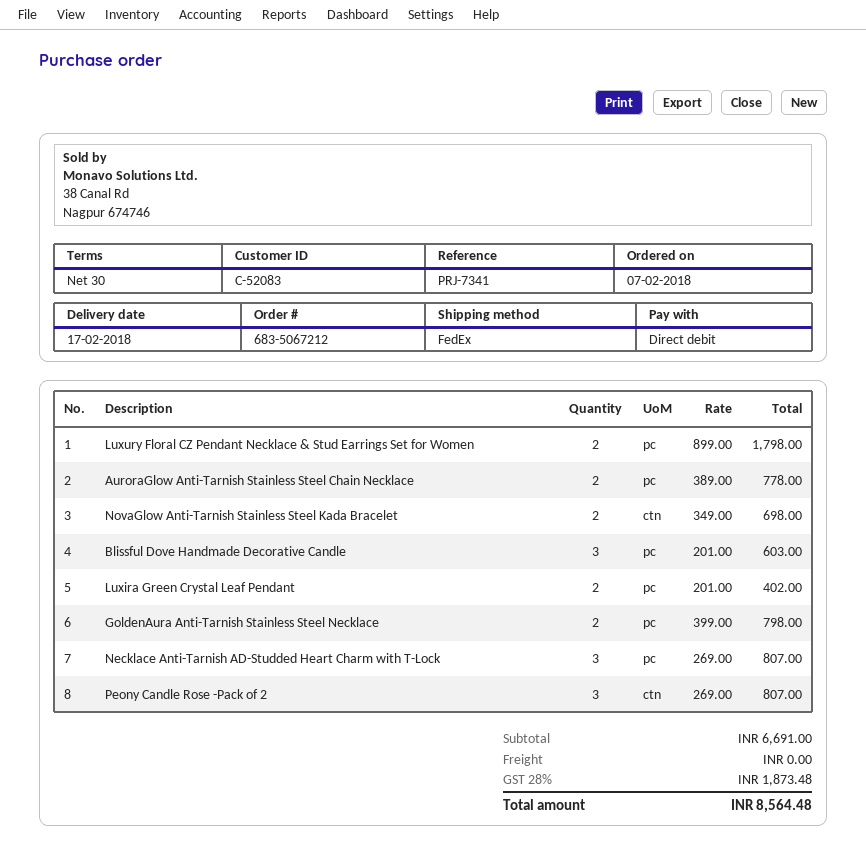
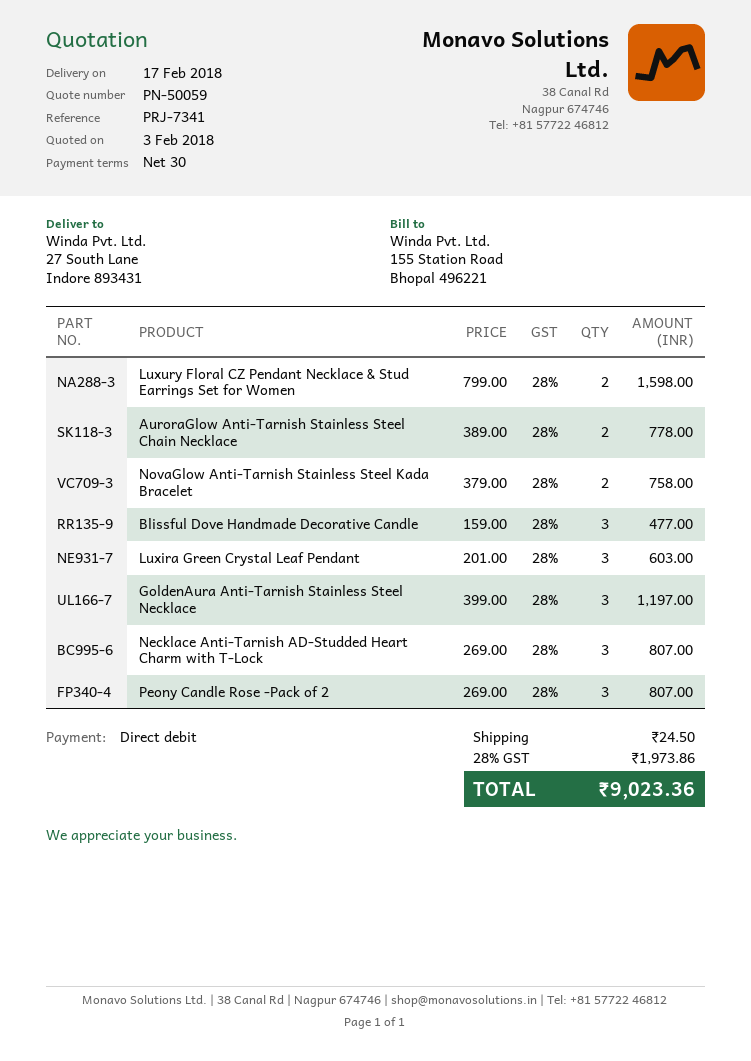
Luxury Floral CZ Pendant Necklace & Stud Earrings Set for Women: 2 x 899.00 = 1798.00 -> 2 x 799.00 = 1598.00
NovaGlow Anti-Tarnish Stainless Steel Kada Bracelet: 2 x 349.00 = 698.00 -> 2 x 379.00 = 758.00
Blissful Dove Handmade Decorative Candle: 3 x 201.00 = 603.00 -> 3 x 159.00 = 477.00
Luxira Green Crystal Leaf Pendant: 2 x 201.00 = 402.00 -> 3 x 201.00 = 603.00
GoldenAura Anti-Tarnish Stainless Steel Necklace: 2 x 399.00 = 798.00 -> 3 x 399.00 = 1197.00
shipping: 0.00 -> 24.50
tax: 28% = 1873.48 -> 28% = 1973.86
total: 8564.48 -> 9023.36

